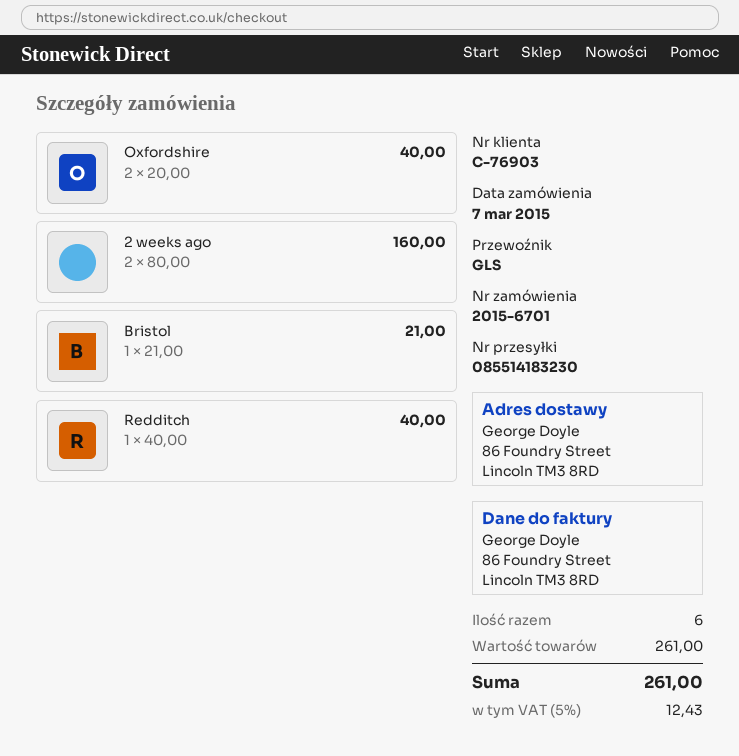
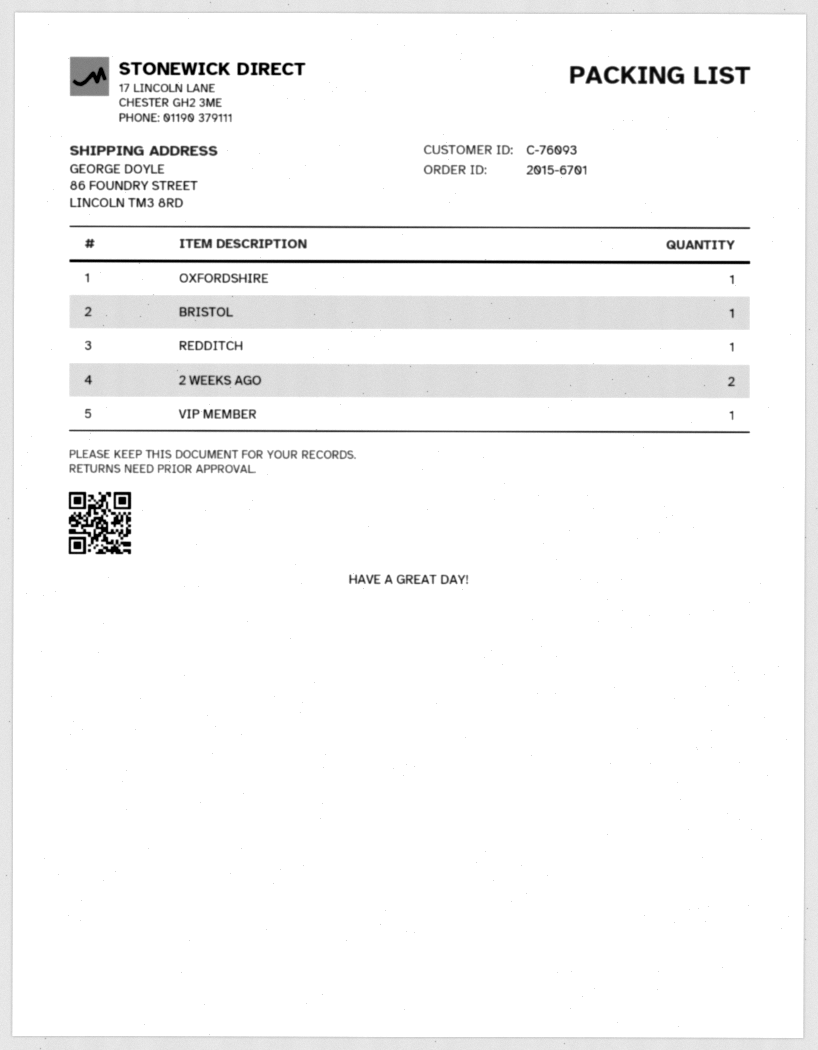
customer number: C-76903 -> C-76093
Oxfordshire: 2 -> 1
VIP MEMBER: none -> 1

